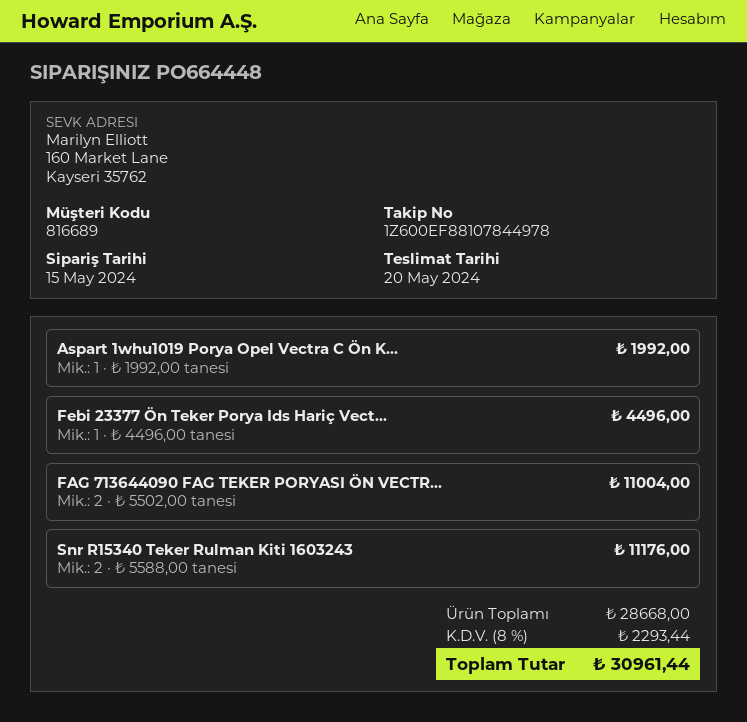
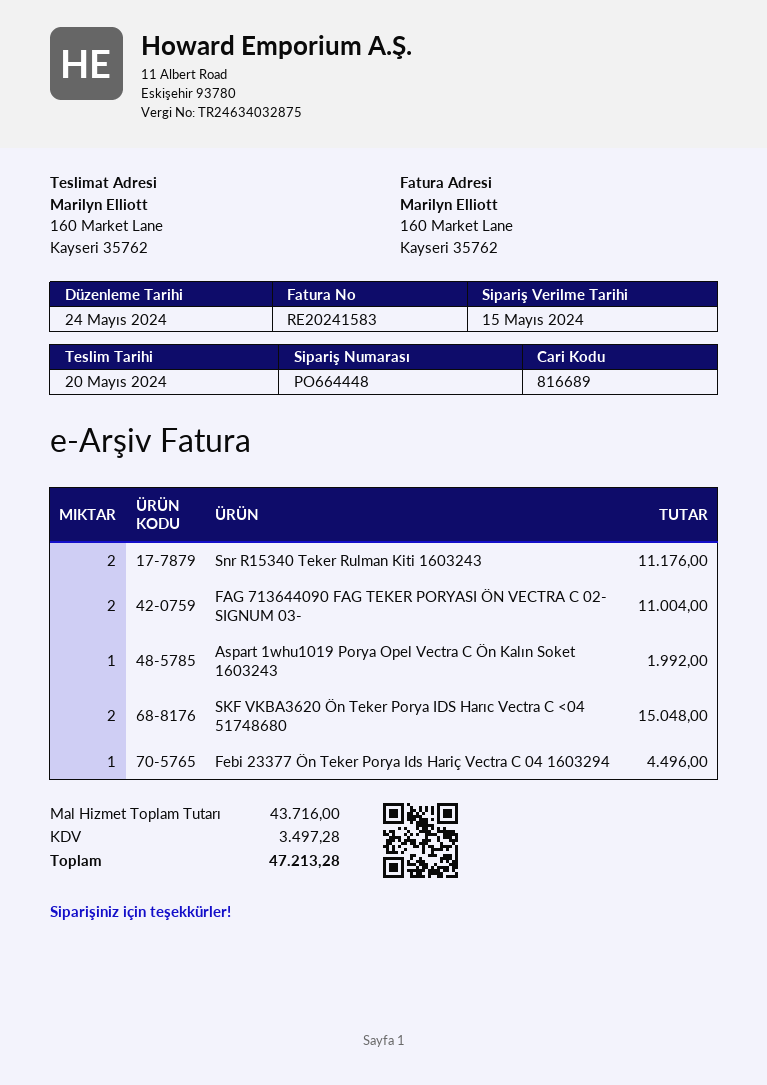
SKF VKBA3620 Ön Teker Porya IDS Harıc Vectra C <04 51748680: none -> 2 for 15048.00
subtotal: 28668.00 -> 43716.00
tax: 2293.44 -> 3497.28
total: 30961.44 -> 47213.28

